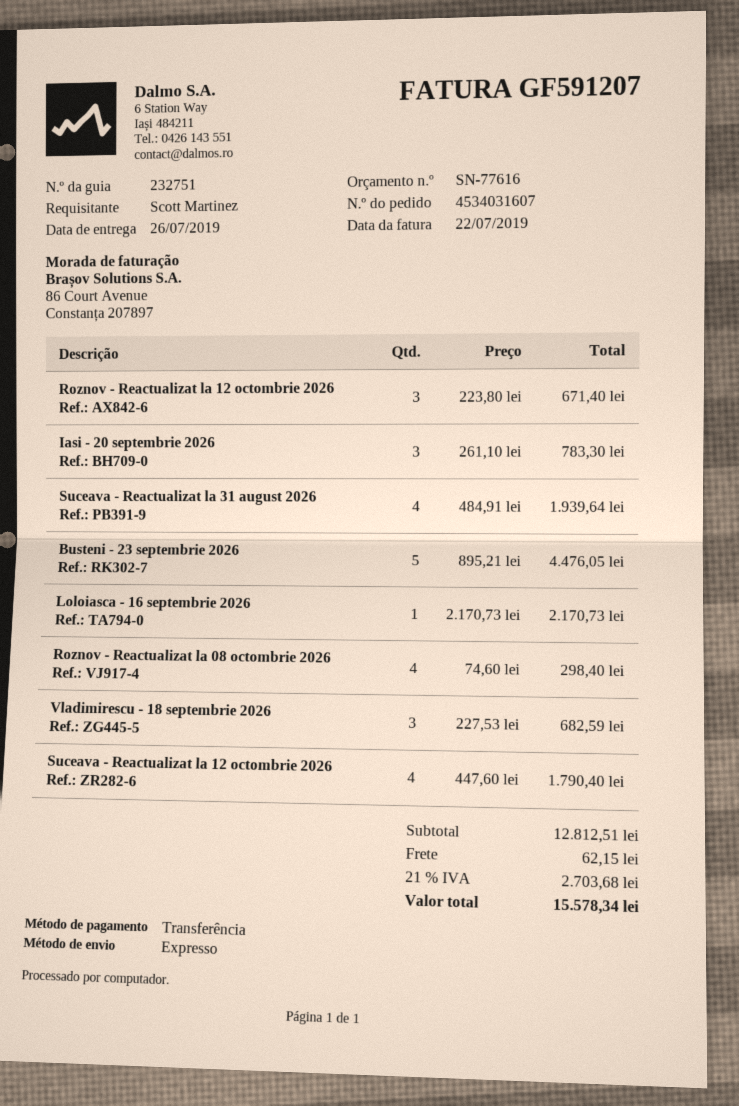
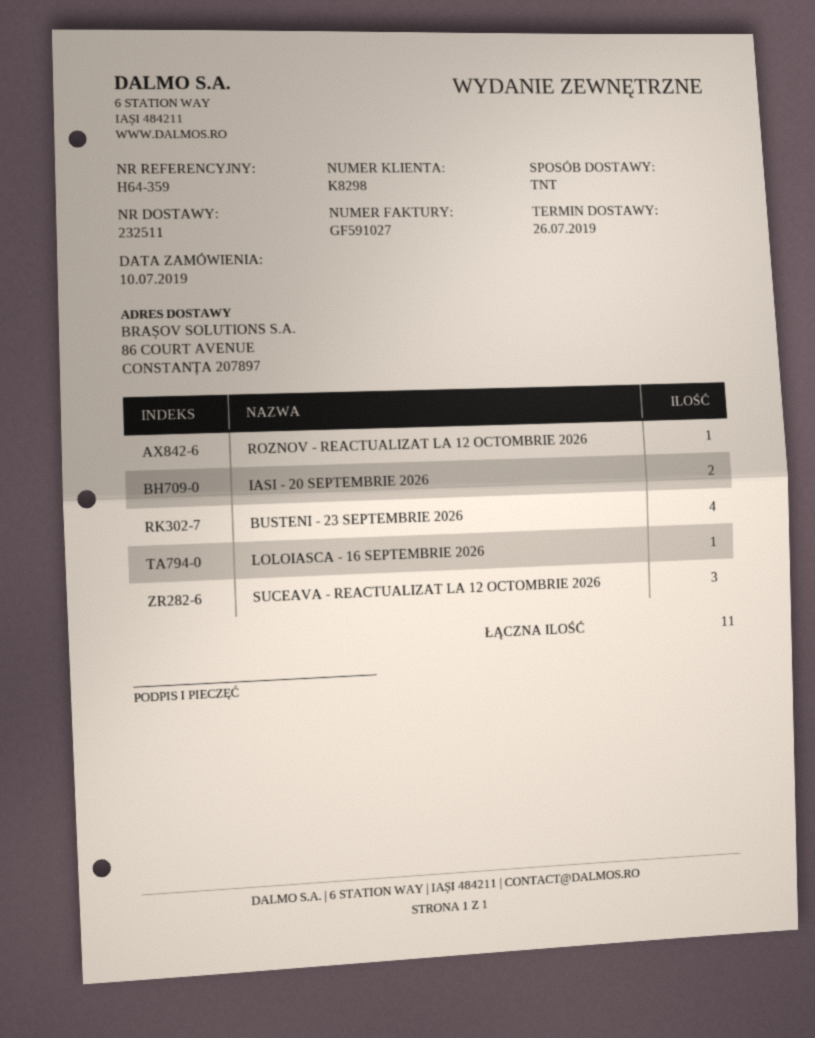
delivery note number: 232751 -> 232511
invoice number: GF591207 -> GF591027
shipping method: express -> TNT
Roznov - Reactualizat la 12 octombrie 2026: 3 -> 1
Iasi - 20 septembrie 2026: 3 -> 2
Suceava - Reactualizat la 31 august 2026: 4 -> none
Busteni - 23 septembrie 2026: 5 -> 4
Roznov - Reactualizat la 08 octombrie 2026: 4 -> none
Vladimirescu - 18 septembrie 2026: 3 -> none
Suceava - Reactualizat la 12 octombrie 2026: 4 -> 3

